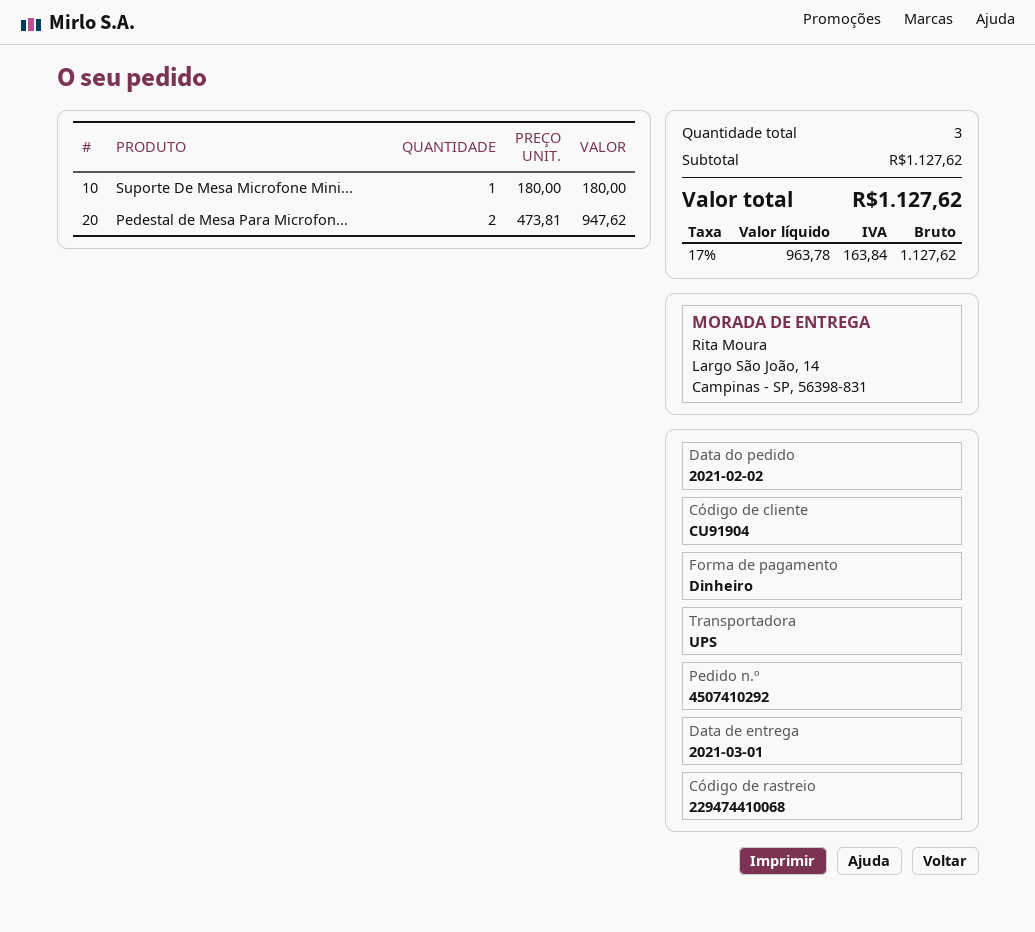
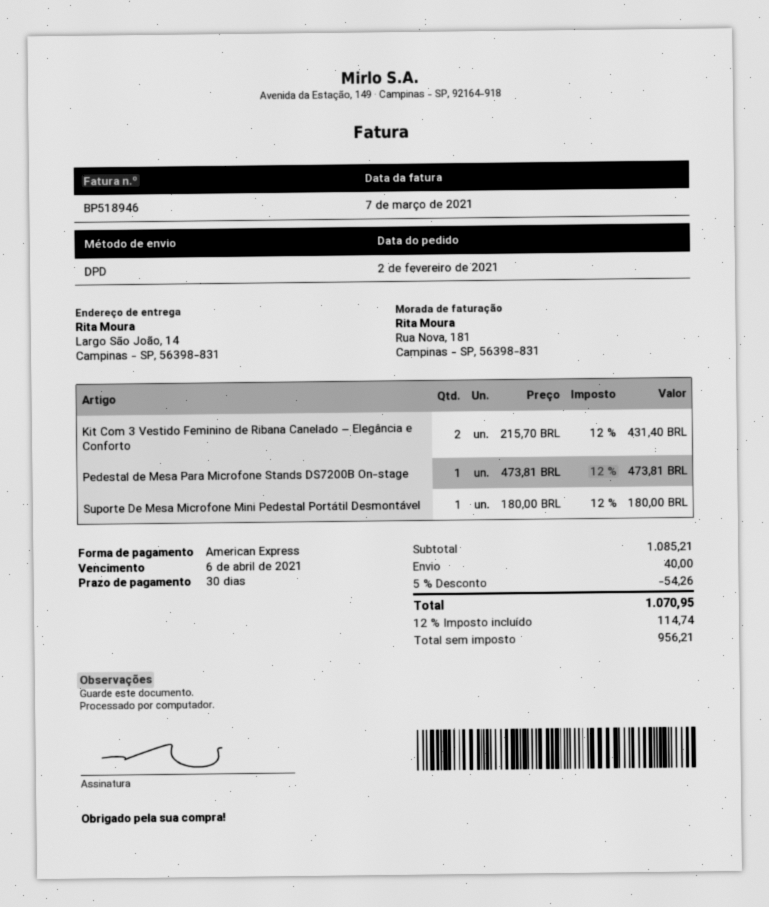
payment method: cash -> American Express
shipping method: UPS -> DPD
Pedestal de Mesa Para Microfon...: 2 x 473.81 = 947.62 -> 1 x 473.81 = 473.81
Kit Com 3 Vestido Feminino de Ribana Canelado – Elegância e Conforto: none -> 2 x 215.70 = 431.40
subtotal: 1127.62 -> 1085.21
discount: none -> 5% = 54.26
shipping: none -> 40.00
net: 963.78 -> 956.21
tax: 17% = 163.84 -> 12% = 114.74
total: 1127.62 -> 1070.95

